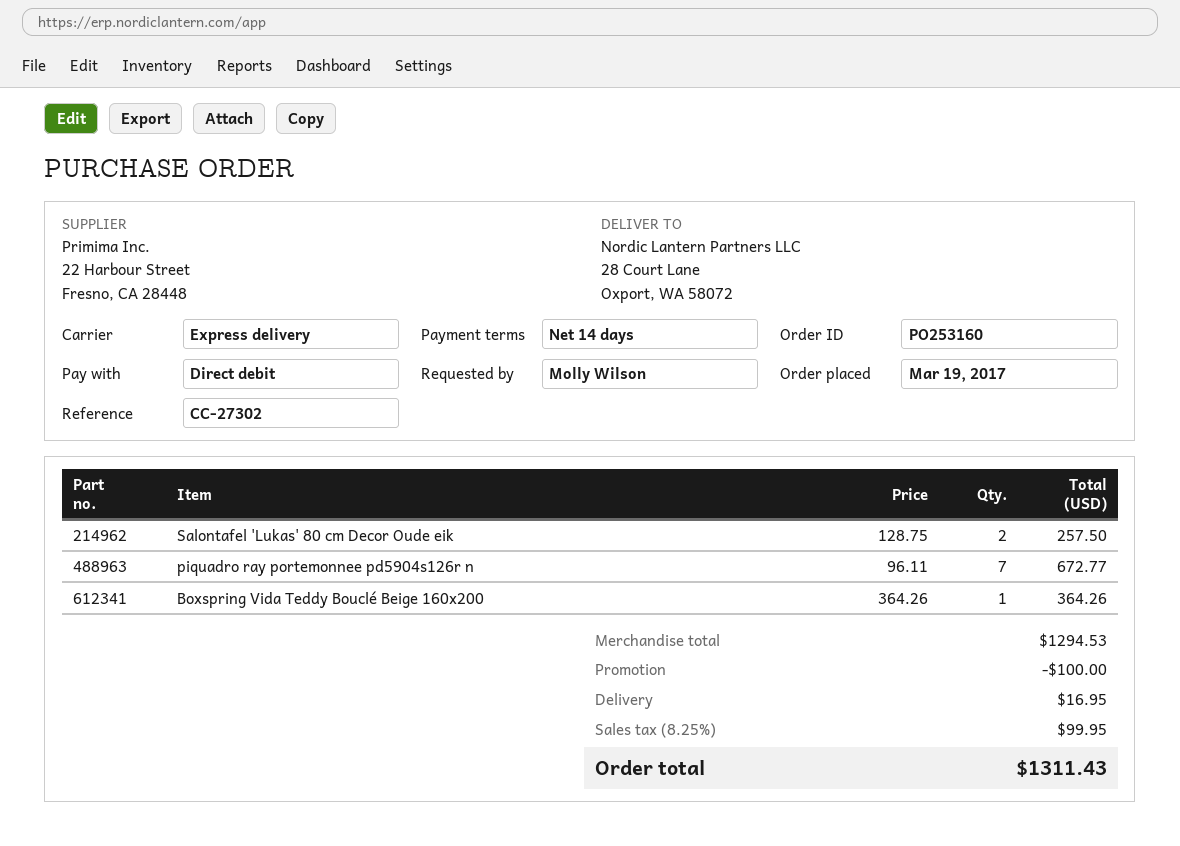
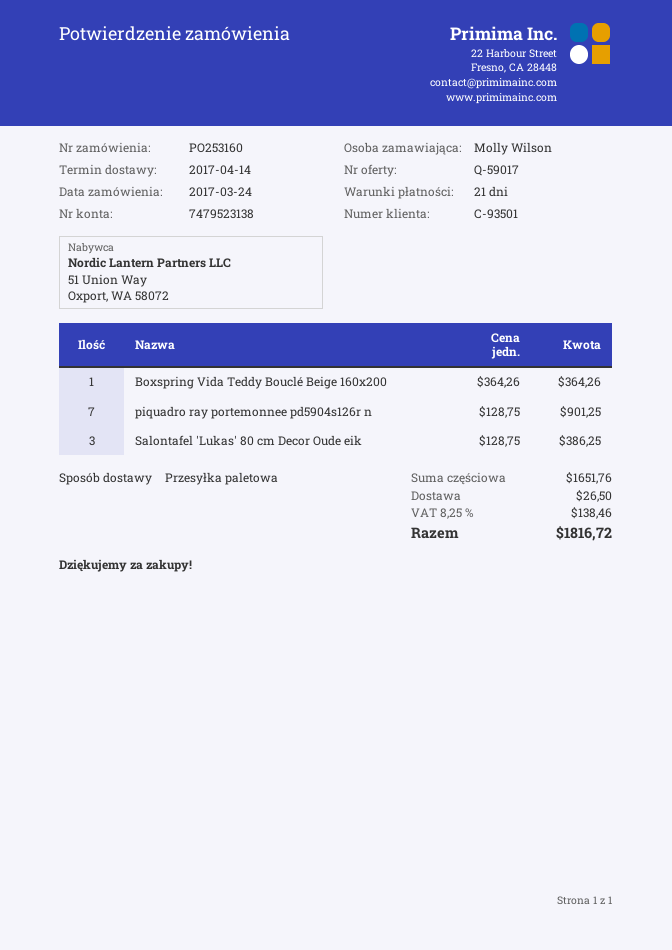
order date: 2017-03-19 -> 2017-03-24
payment terms: 14 days -> 21 days
shipping method: express -> pallet freight
Salontafel 'Lukas' 80 cm Decor Oude eik: 2 x 128.75 = 257.50 -> 3 x 128.75 = 386.25
piquadro ray portemonnee pd5904s126r n: 7 x 96.11 = 672.77 -> 7 x 128.75 = 901.25
subtotal: 1294.53 -> 1651.76
discount: 100.00 -> none
shipping: 16.95 -> 26.50
tax: 8.25% = 99.95 -> 8.25% = 138.46
total: 1311.43 -> 1816.72

